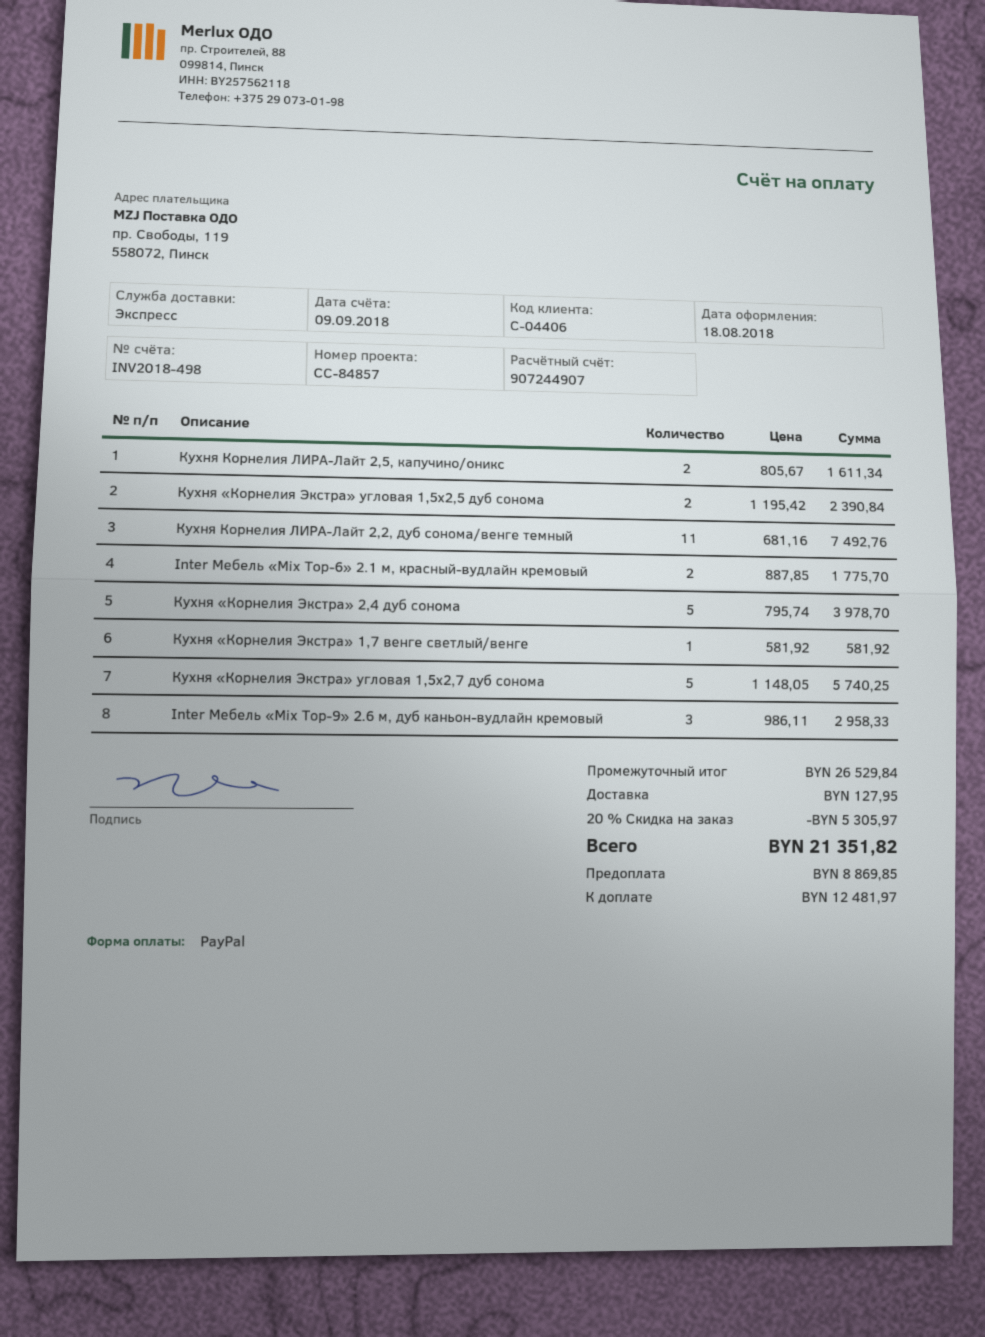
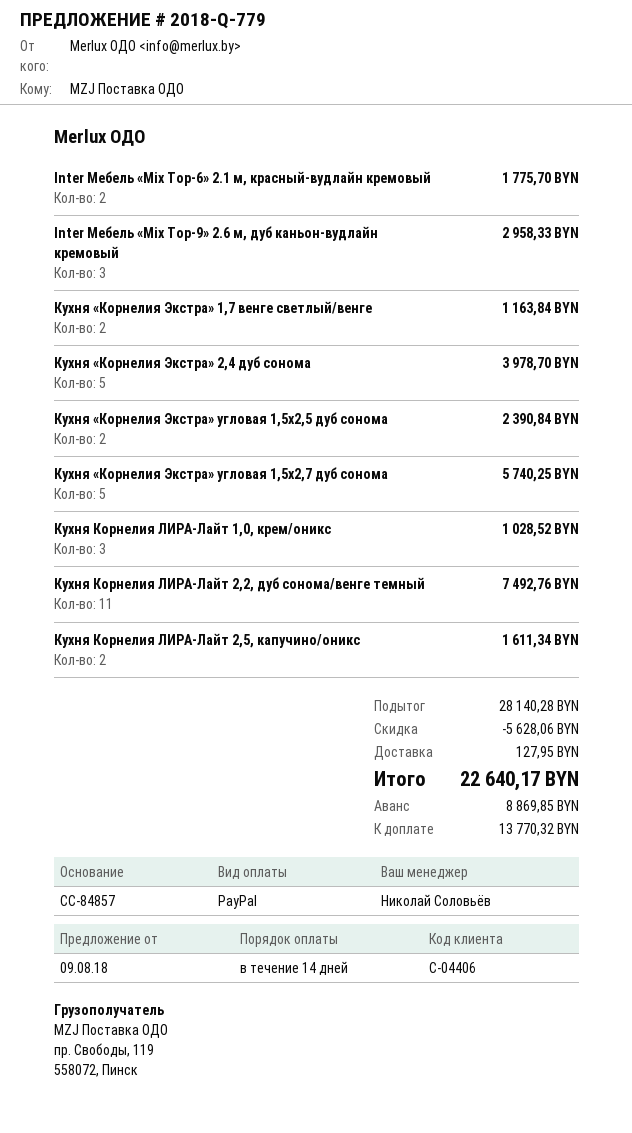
Кухня «Корнелия Экстра» 1,7 венге светлый/венге: 1 for 581.92 -> 2 for 1163.84
Кухня Корнелия ЛИРА-Лайт 1,0, крем/оникс: none -> 3 for 1028.52
subtotal: 26529.84 -> 28140.28
discount: 5305.97 -> 5628.06
total: 21351.82 -> 22640.17
balance: 12481.97 -> 13770.32

